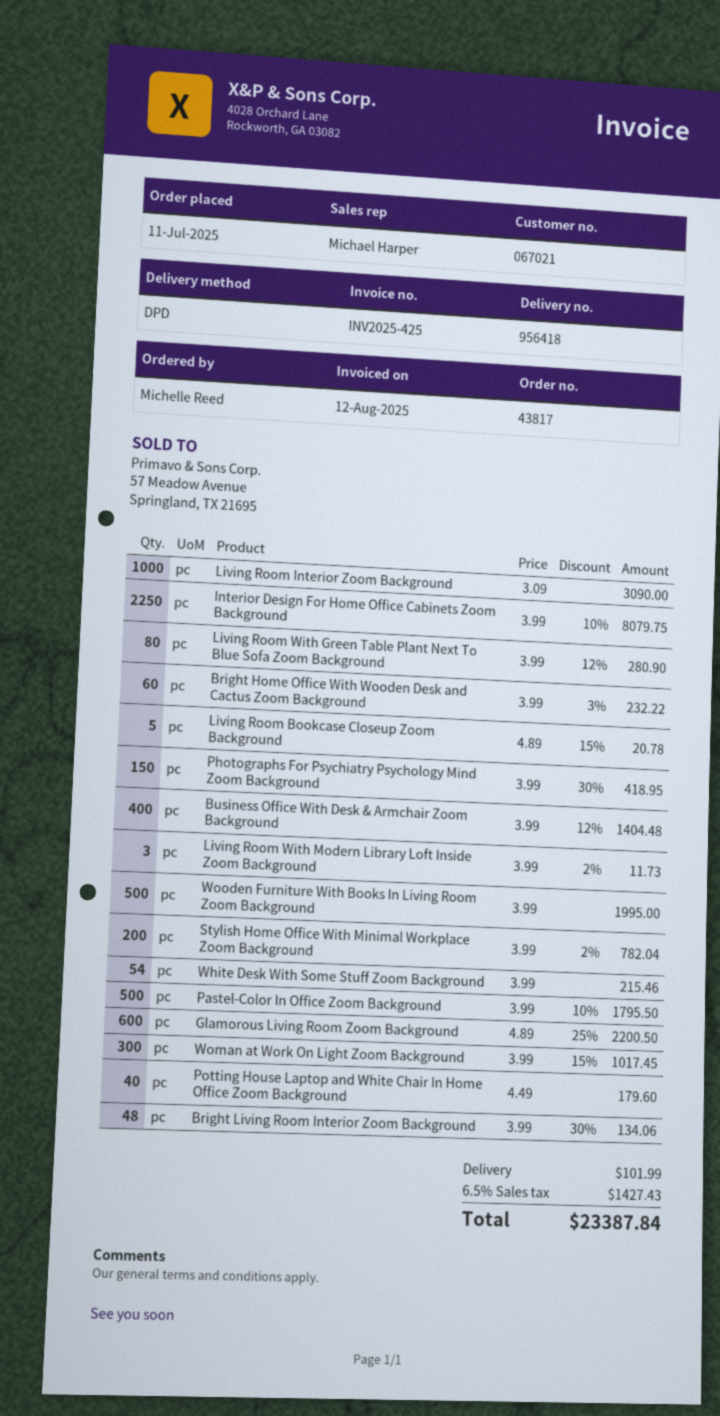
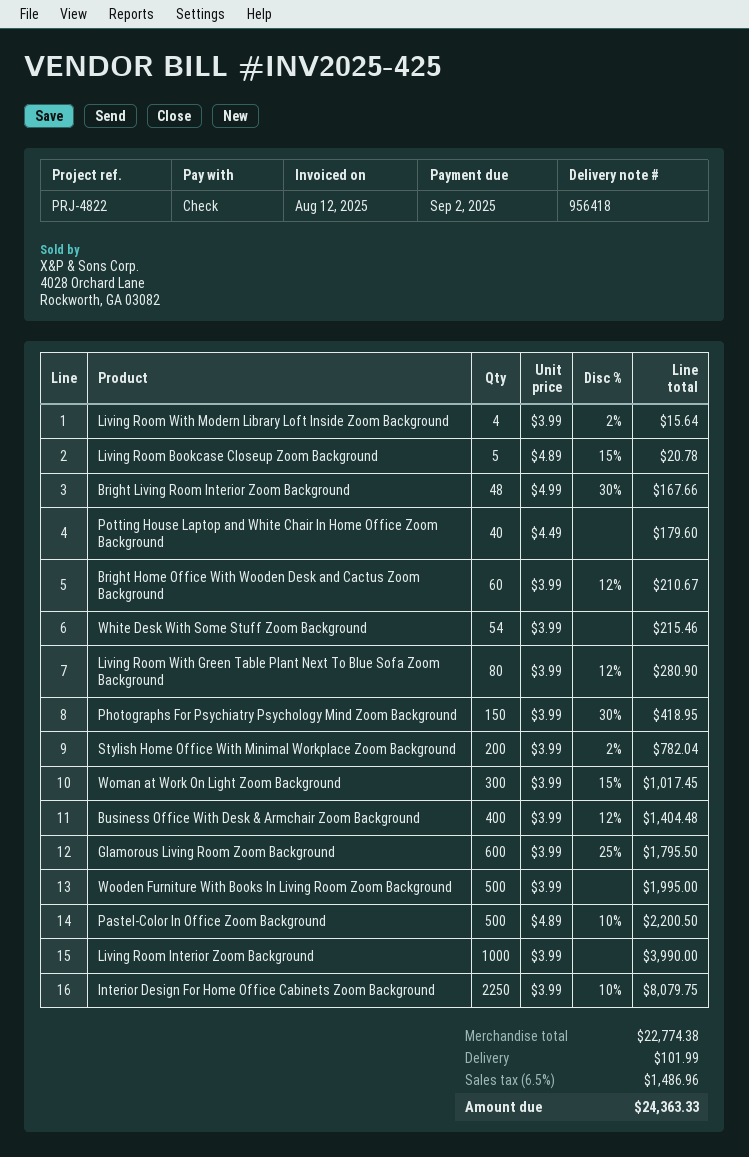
Living Room Interior Zoom Background: 1000 x 3.09 = 3090.00 -> 1000 x 3.99 = 3990.00
Bright Home Office With Wooden Desk and Cactus Zoom Background: 60 x 3.99 - 3% = 232.22 -> 60 x 3.99 - 12% = 210.67
Living Room With Modern Library Loft Inside Zoom Background: 3 x 3.99 - 2% = 11.73 -> 4 x 3.99 - 2% = 15.64
Pastel-Color In Office Zoom Background: 500 x 3.99 - 10% = 1795.50 -> 500 x 4.89 - 10% = 2200.50
Glamorous Living Room Zoom Background: 600 x 4.89 - 25% = 2200.50 -> 600 x 3.99 - 25% = 1795.50
Bright Living Room Interior Zoom Background: 48 x 3.99 - 30% = 134.06 -> 48 x 4.99 - 30% = 167.66
tax: 6.5% = 1427.43 -> 6.5% = 1486.96
total: 23387.84 -> 24363.33

